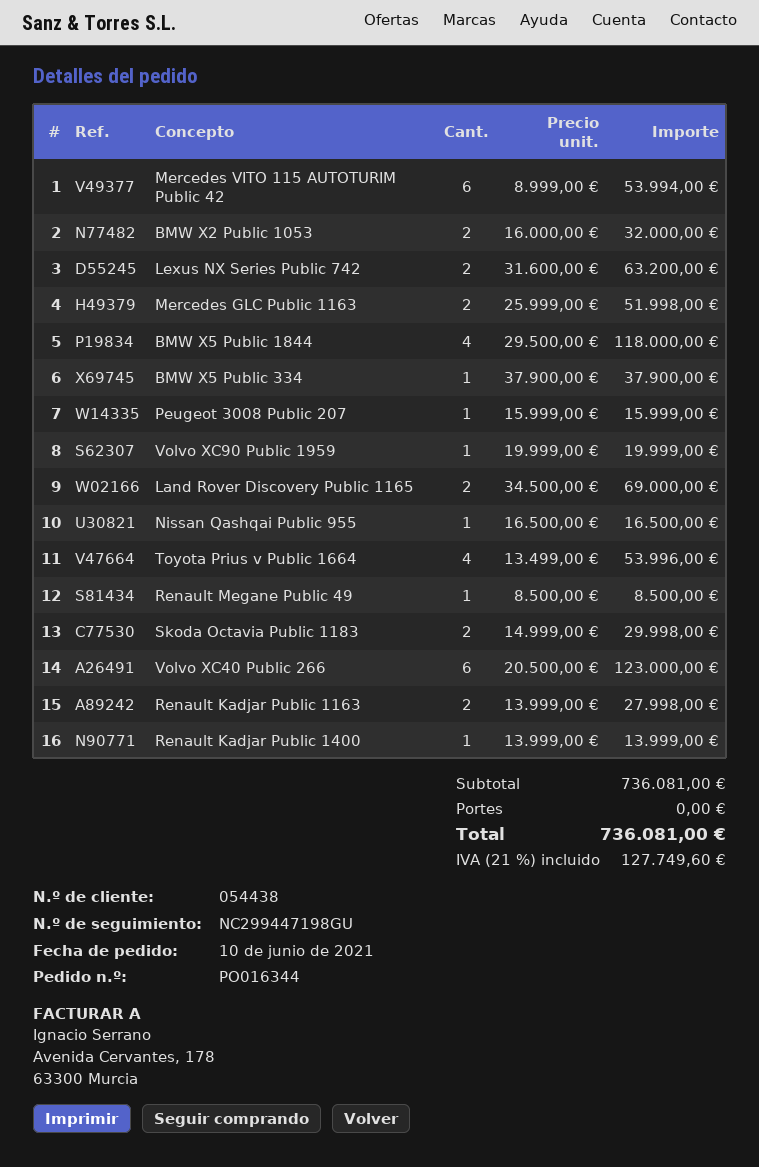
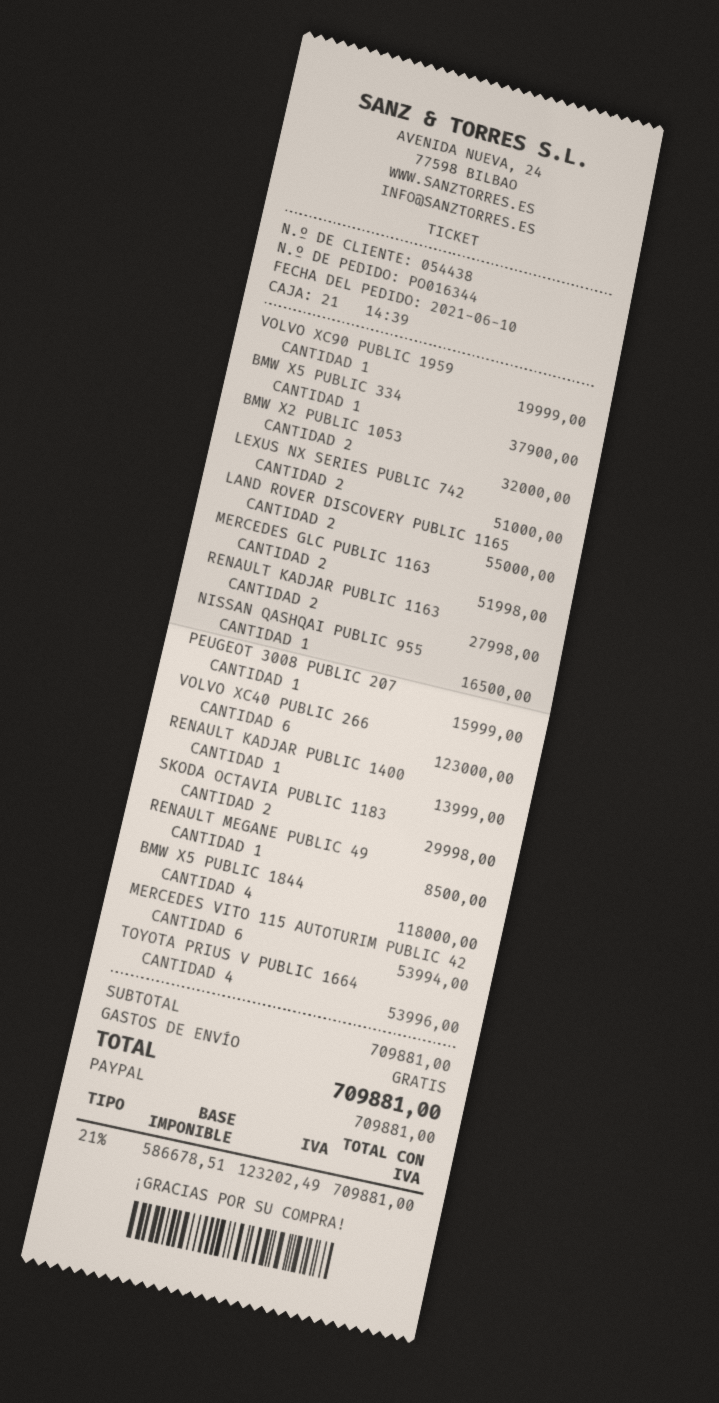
Lexus NX Series Public 742: 2 for 63200.00 -> 2 for 51000.00
Land Rover Discovery Public 1165: 2 for 69000.00 -> 2 for 55000.00
subtotal: 736081.00 -> 709881.00
tax: 21% = 127749.60 -> 21% = 123202.49
total: 736081.00 -> 709881.00

